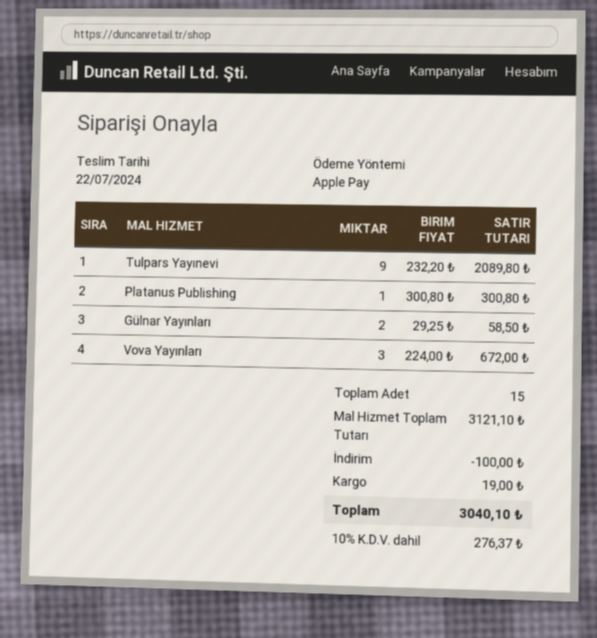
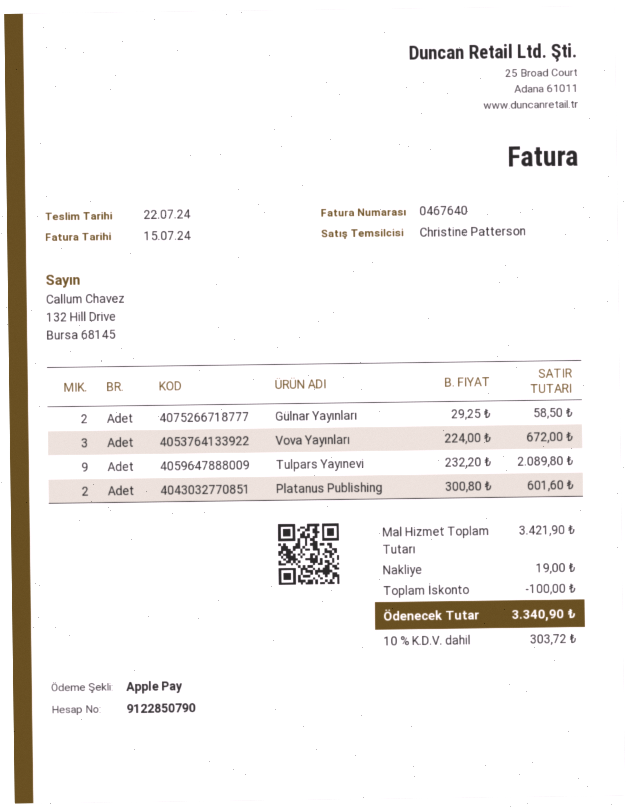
Platanus Publishing: 1 x 300.80 = 300.80 -> 2 x 300.80 = 601.60
subtotal: 3121.10 -> 3421.90
tax: 10% = 276.37 -> 10% = 303.72
total: 3040.10 -> 3340.90

